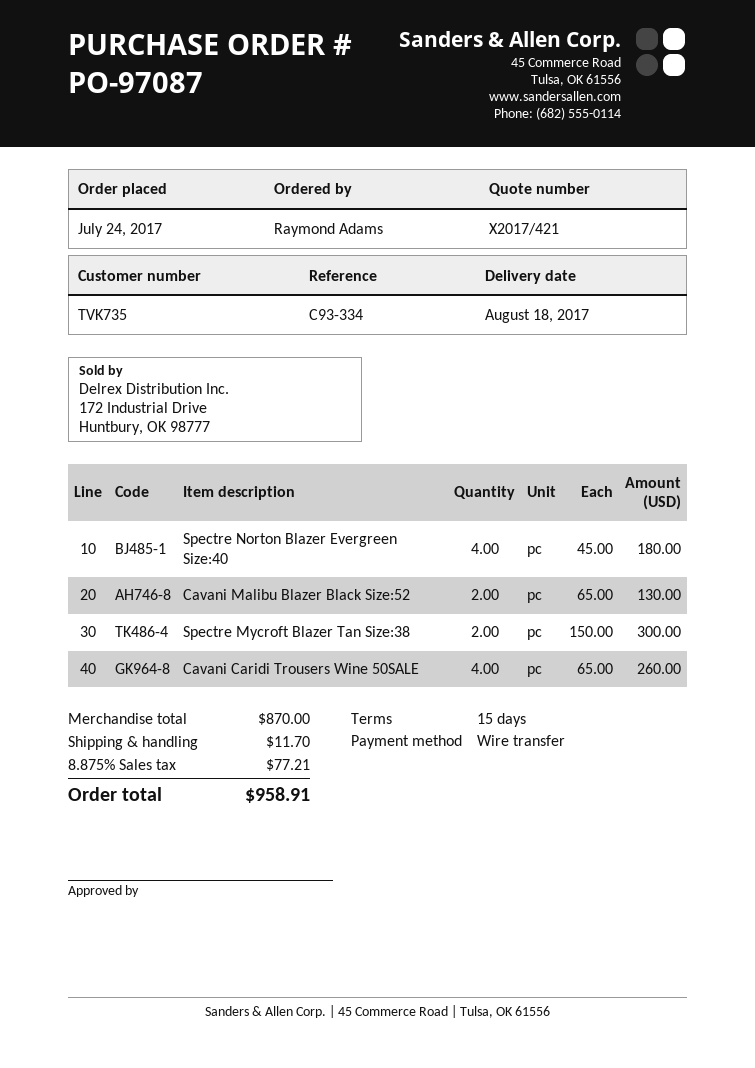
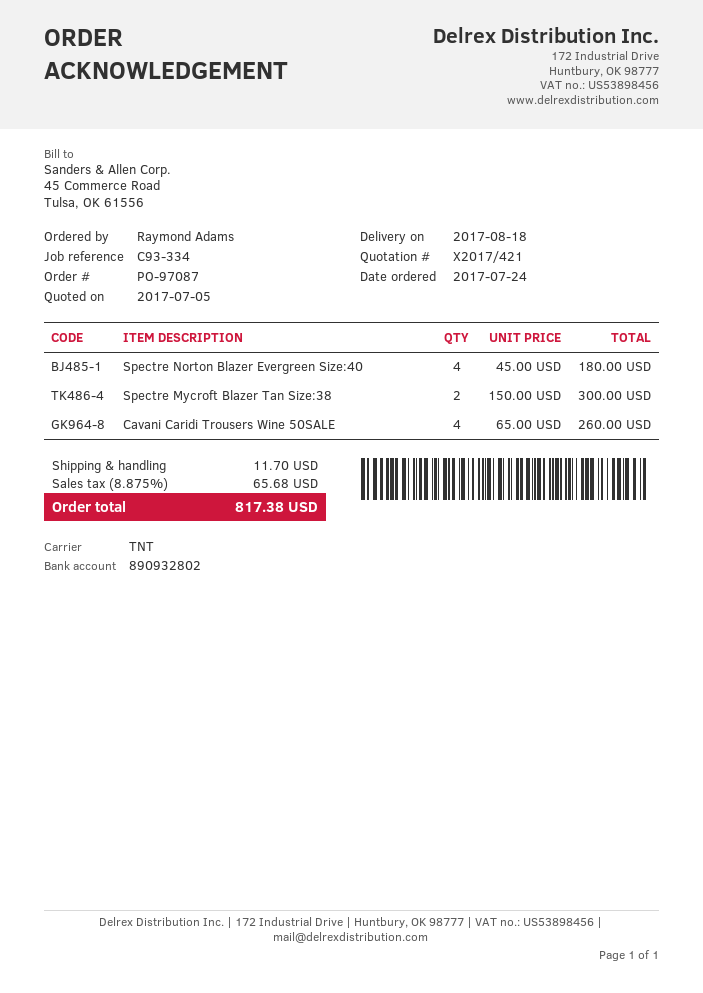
Cavani Malibu Blazer Black Size:52: 2 x 65.00 = 130.00 -> none
tax: 8.875% = 77.21 -> 8.875% = 65.68
total: 958.91 -> 817.38

